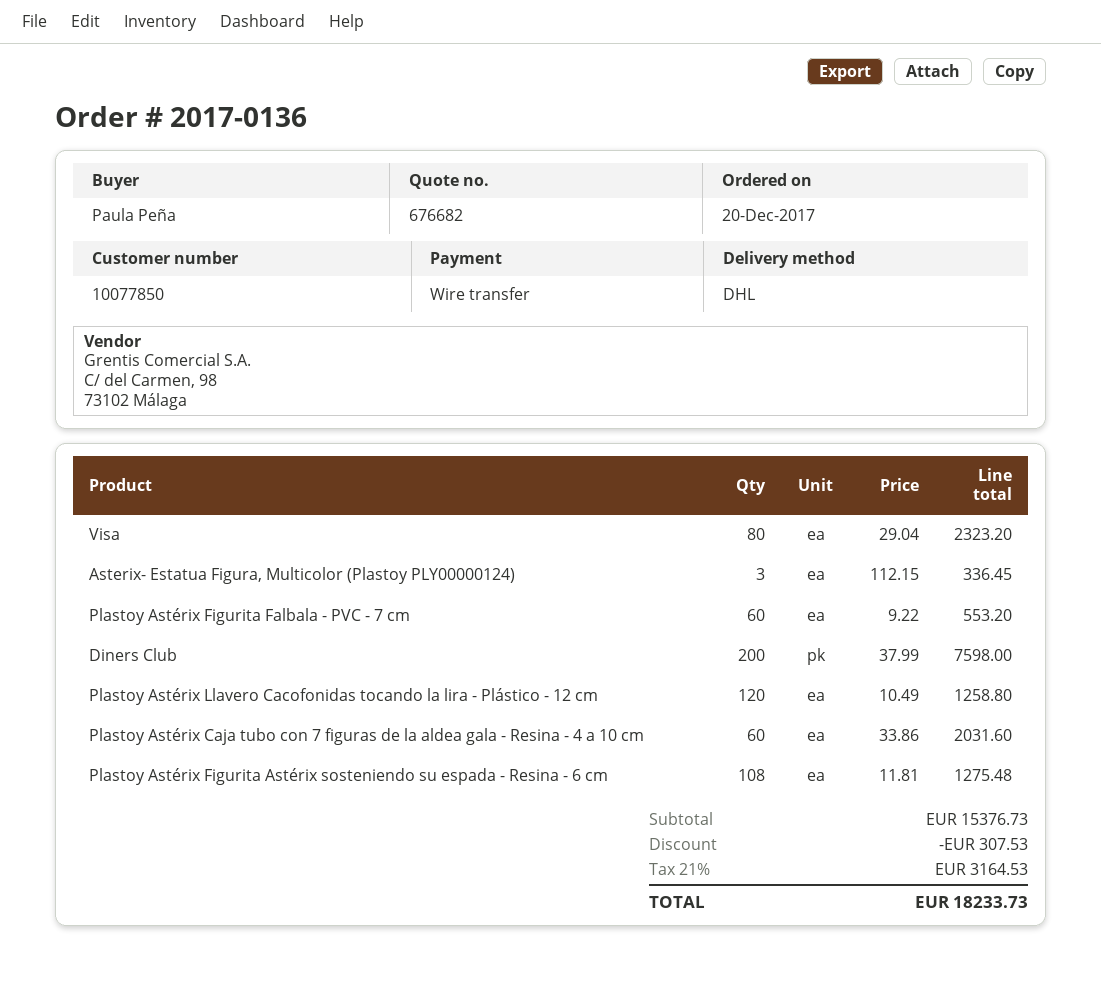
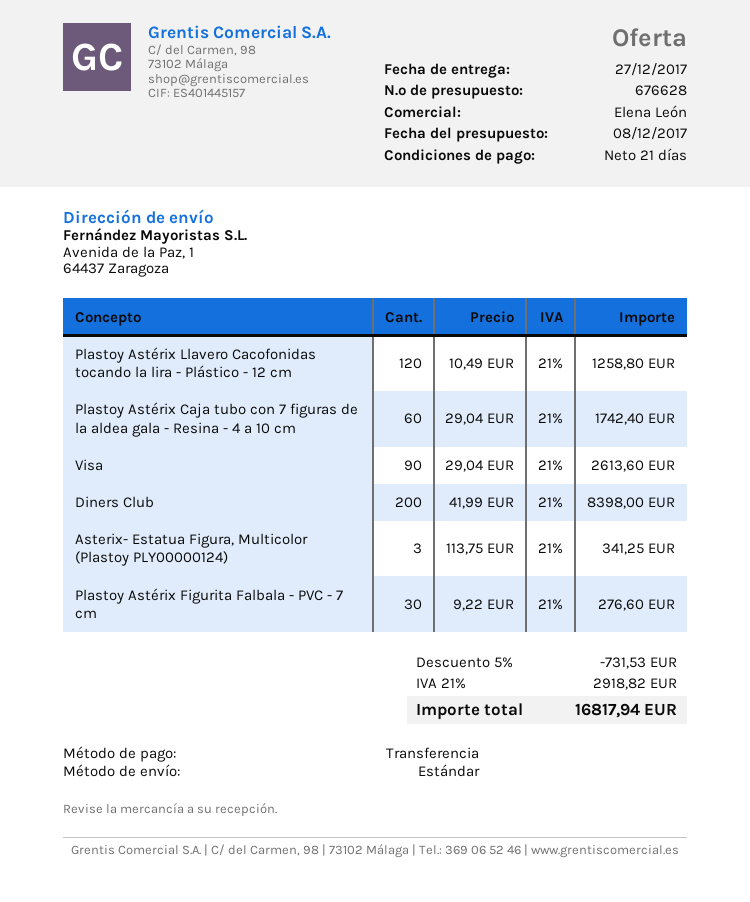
quote number: 676682 -> 676628
shipping method: DHL -> standard
Visa: 80 x 29.04 = 2323.20 -> 90 x 29.04 = 2613.60
Asterix- Estatua Figura, Multicolor (Plastoy PLY00000124): 3 x 112.15 = 336.45 -> 3 x 113.75 = 341.25
Plastoy Astérix Figurita Falbala - PVC - 7 cm: 60 x 9.22 = 553.20 -> 30 x 9.22 = 276.60
Diners Club: 200 x 37.99 = 7598.00 -> 200 x 41.99 = 8398.00
Plastoy Astérix Caja tubo con 7 figuras de la aldea gala - Resina - 4 a 10 cm: 60 x 33.86 = 2031.60 -> 60 x 29.04 = 1742.40
Plastoy Astérix Figurita Astérix sosteniendo su espada - Resina - 6 cm: 108 x 11.81 = 1275.48 -> none
discount: 307.53 -> 731.53
tax: 21% = 3164.53 -> 21% = 2918.82
total: 18233.73 -> 16817.94

